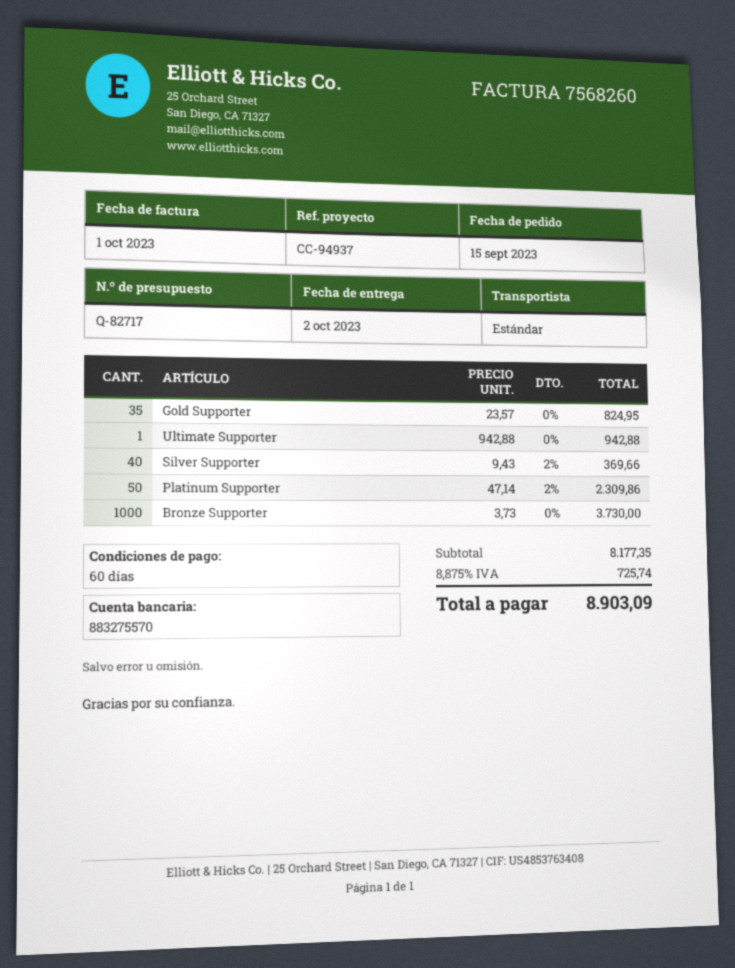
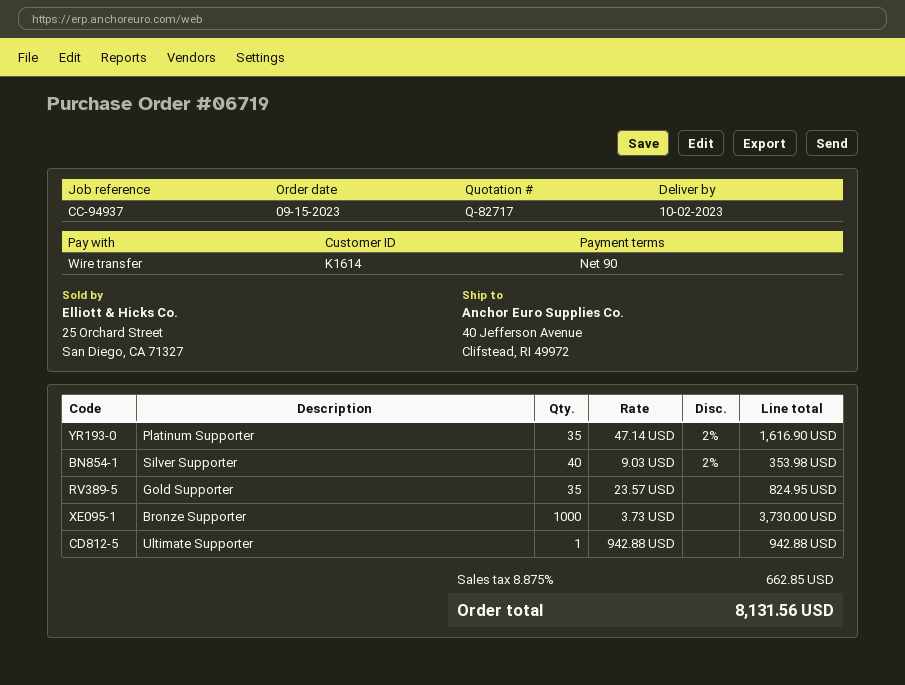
payment terms: 60 days -> 90 days
Silver Supporter: 40 x 9.43 - 2% = 369.66 -> 40 x 9.03 - 2% = 353.98
Platinum Supporter: 50 x 47.14 - 2% = 2309.86 -> 35 x 47.14 - 2% = 1616.90
tax: 8.875% = 725.74 -> 8.875% = 662.85
total: 8903.09 -> 8131.56

